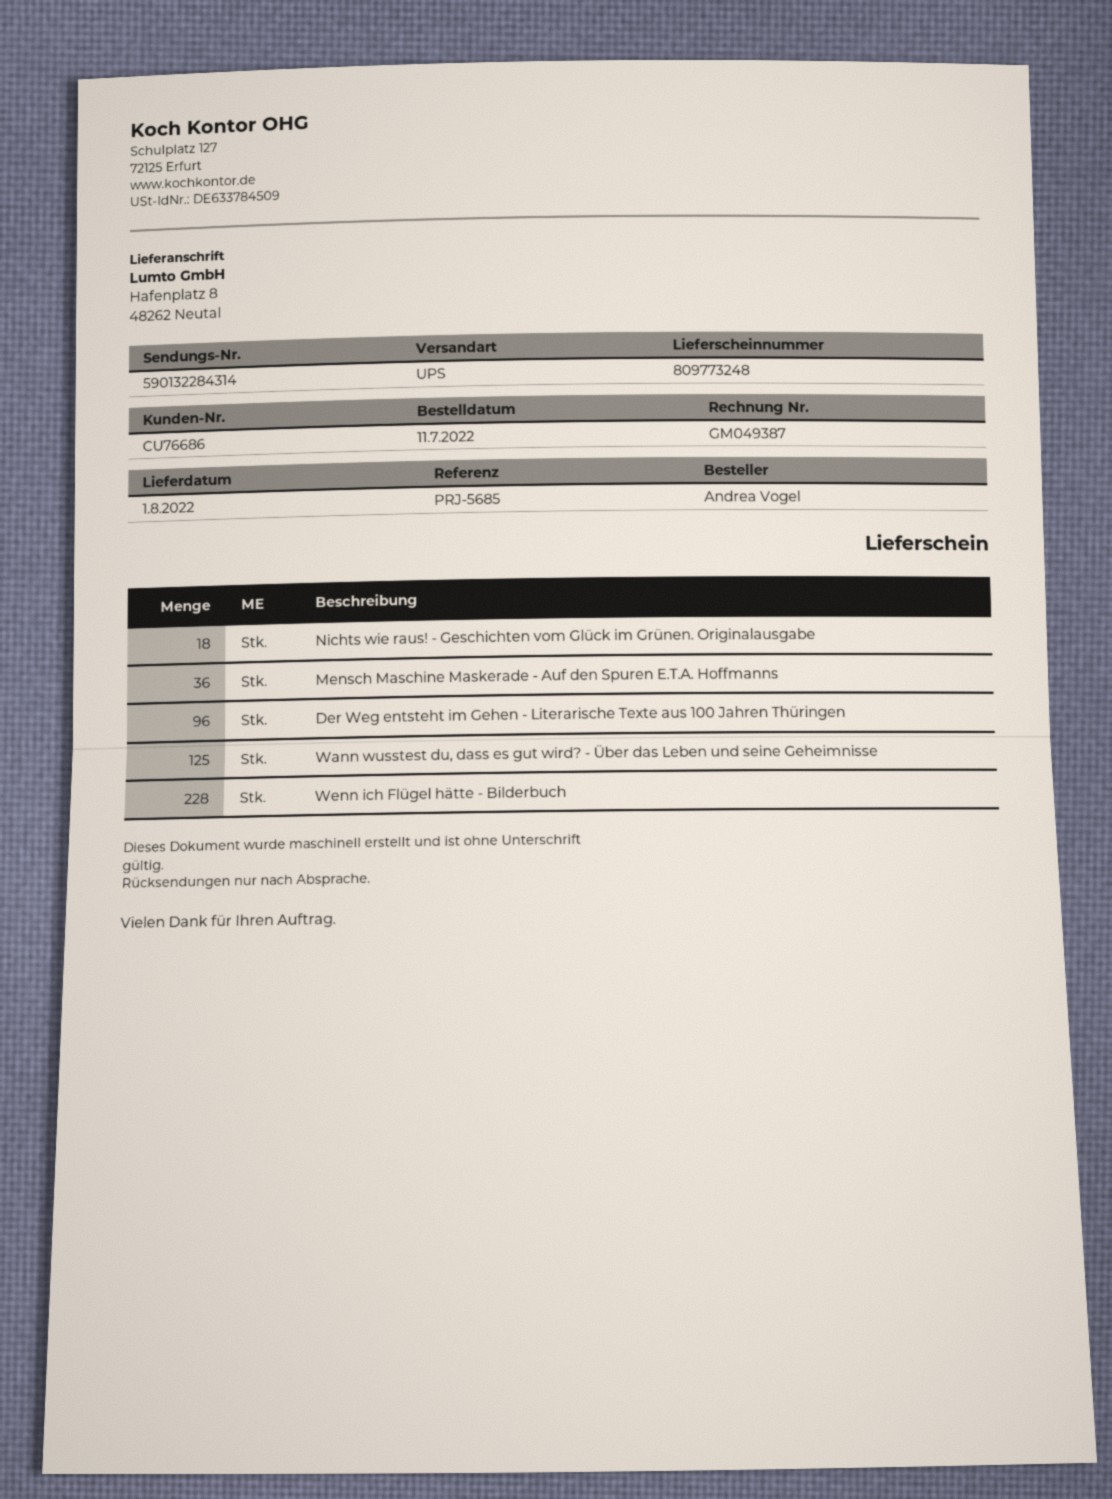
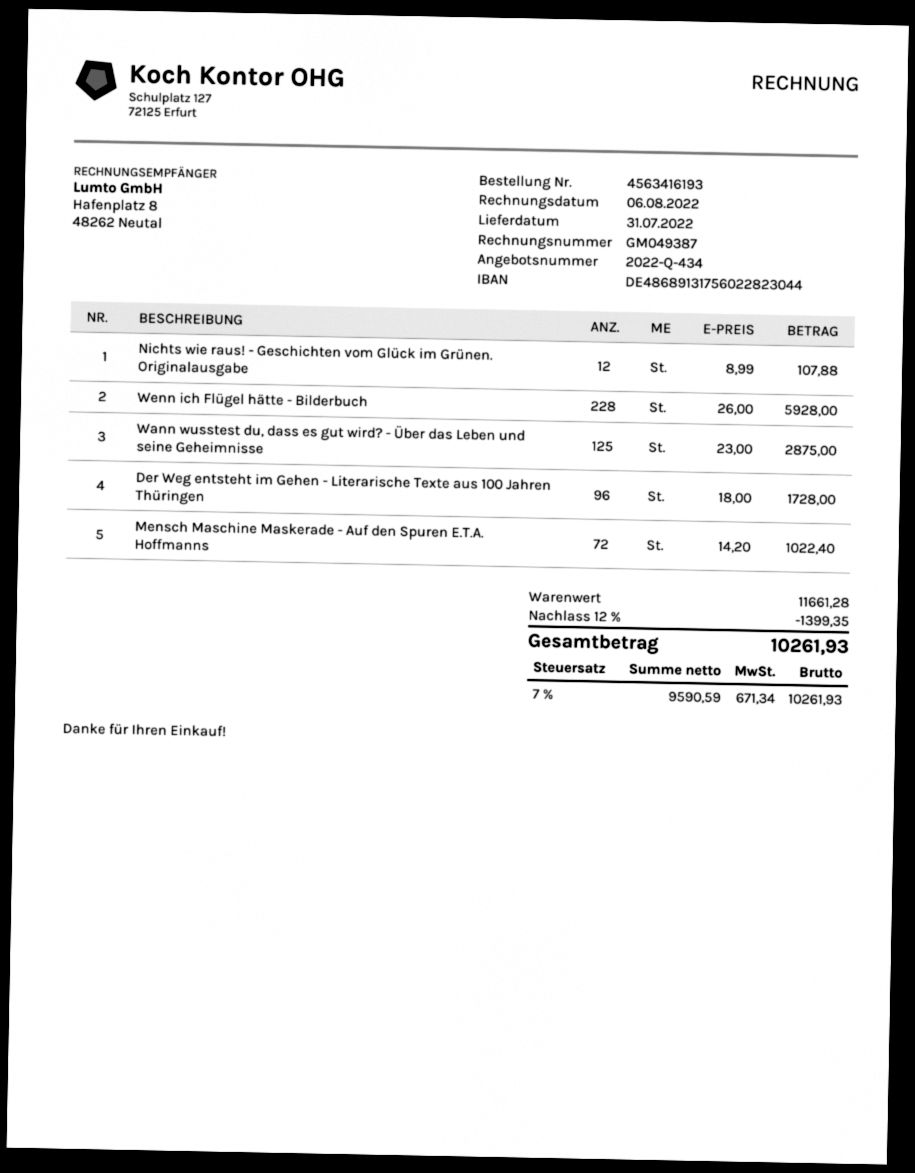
delivery date: 2022-08-01 -> 2022-07-31
Nichts wie raus! - Geschichten vom Glück im Grünen. Originalausgabe: 18 -> 12
Mensch Maschine Maskerade - Auf den Spuren E.T.A. Hoffmanns: 36 -> 72

